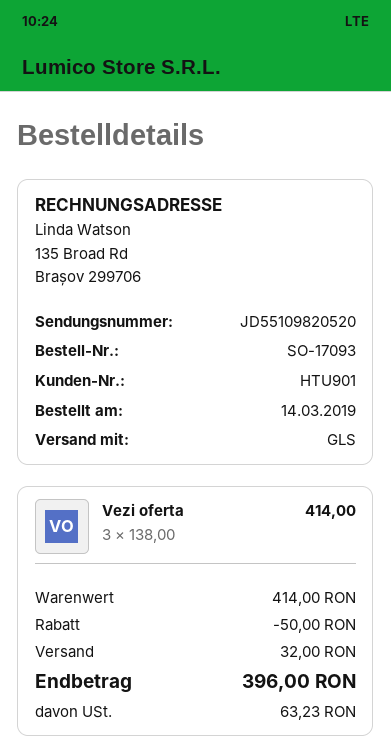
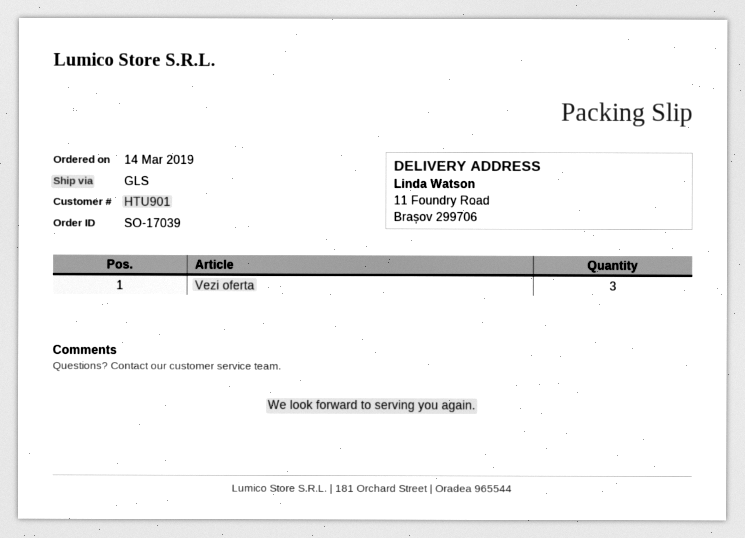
order number: SO-17093 -> SO-17039

